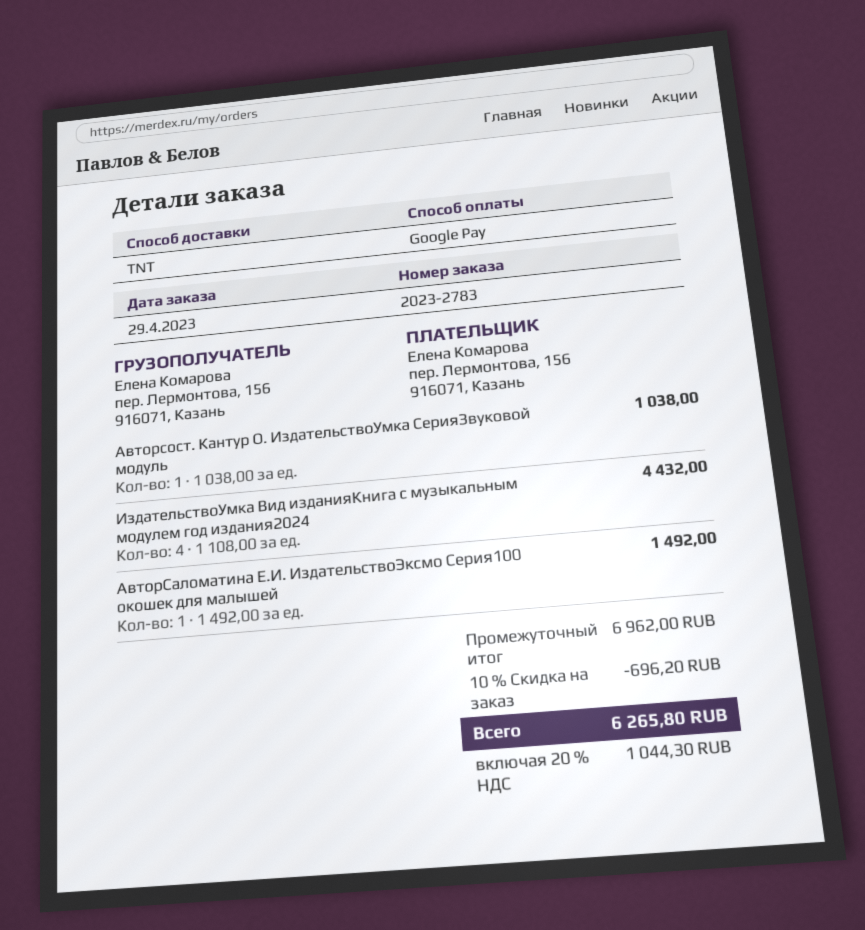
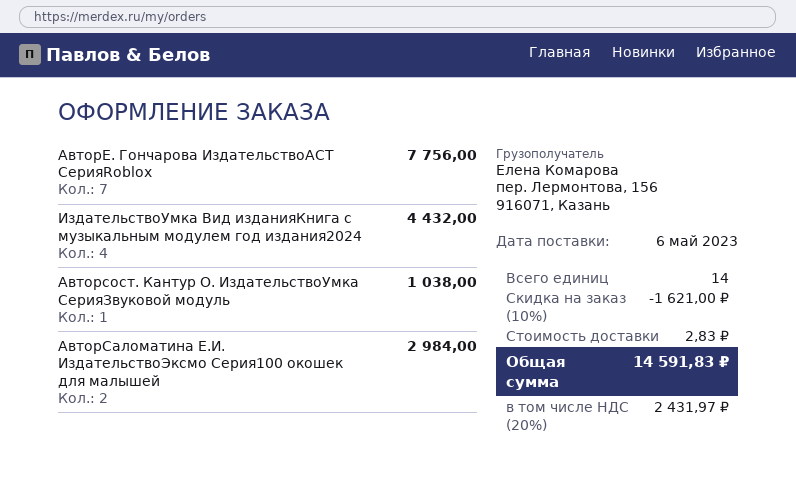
АвторСаломатина Е.И. ИздательствоЭксмо Серия100 окошек для малышей: 1 for 1492.00 -> 2 for 2984.00
АвторЕ. Гончарова ИздательствоАСТ СерияRoblox: none -> 7 for 7756.00
discount: 10% = 696.20 -> 10% = 1621.00
shipping: none -> 2.83
tax: 20% = 1044.30 -> 20% = 2431.97
total: 6265.80 -> 14591.83

